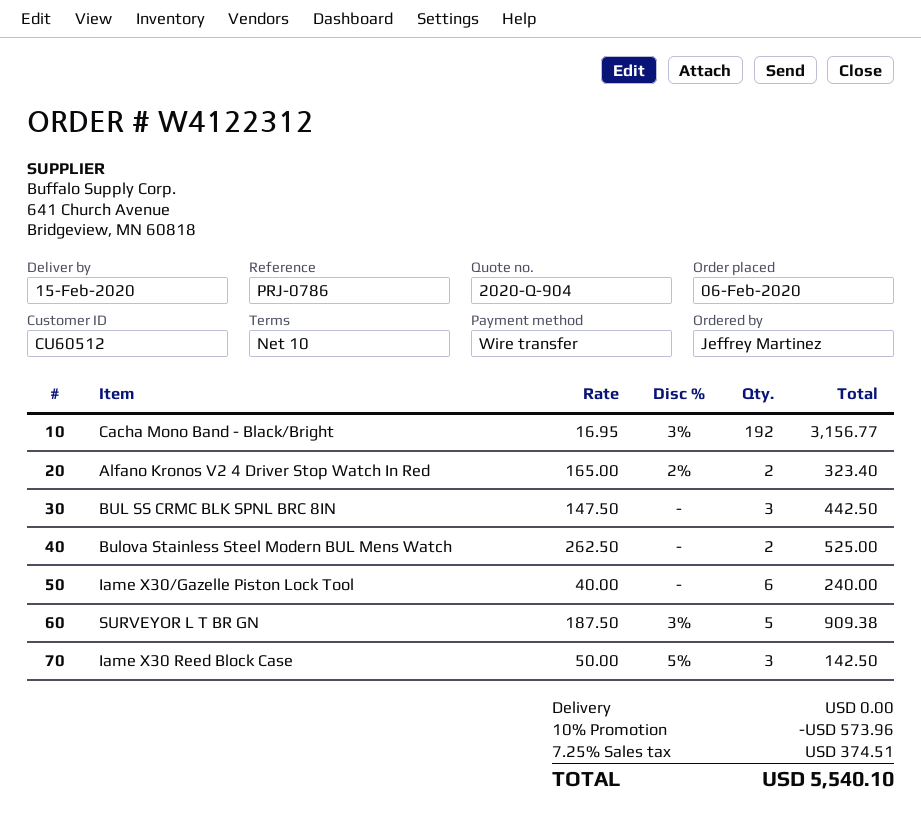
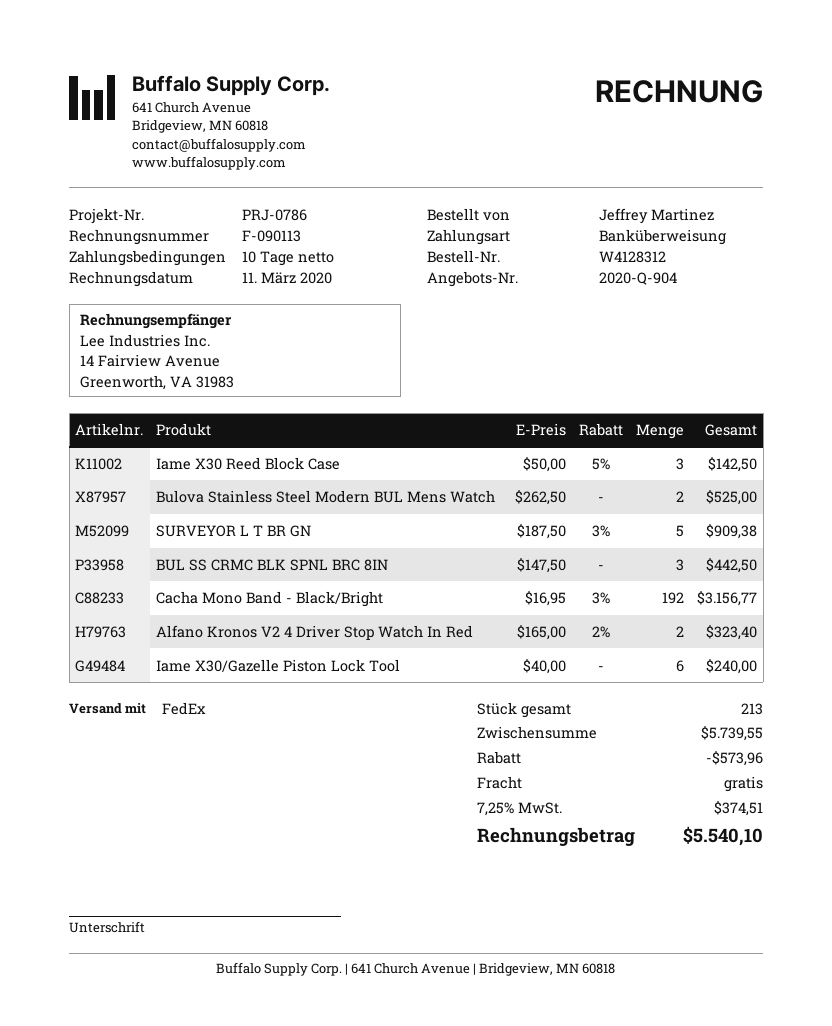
order number: W4122312 -> W4128312

